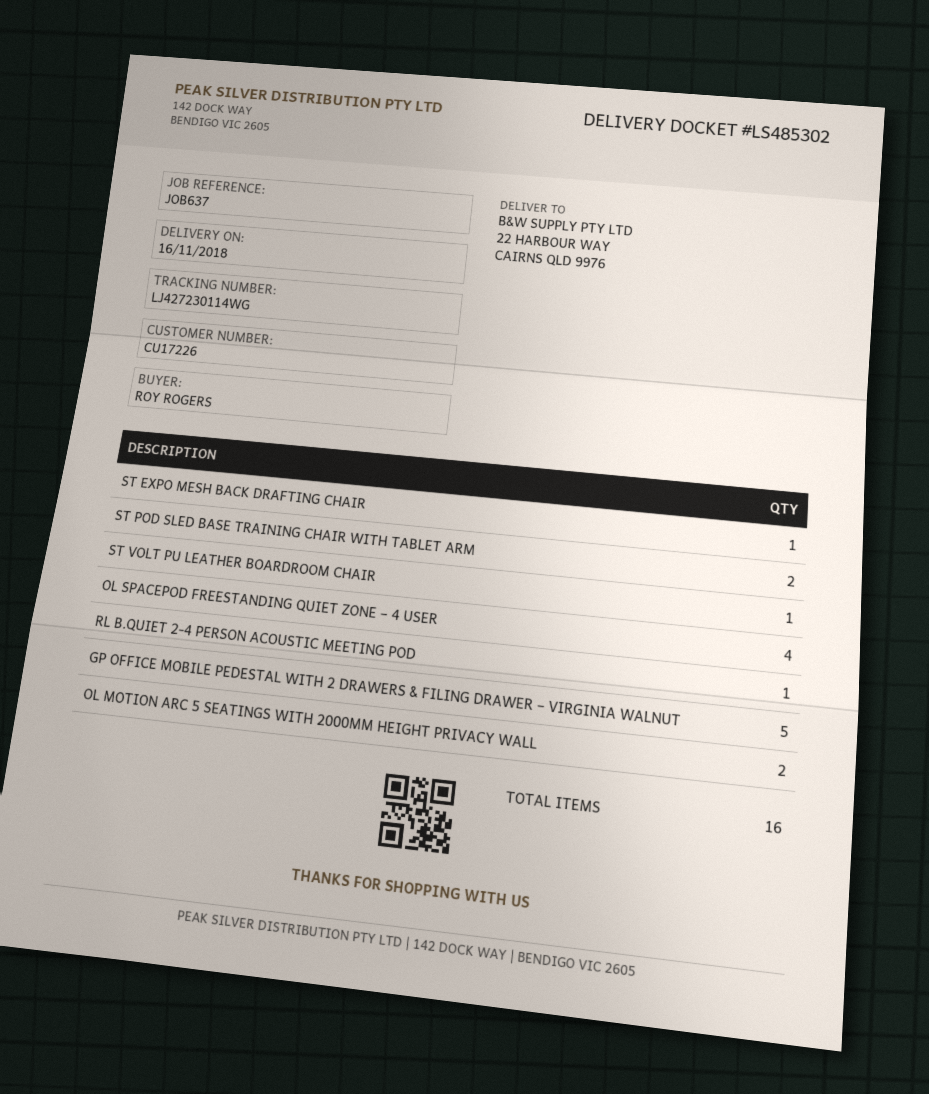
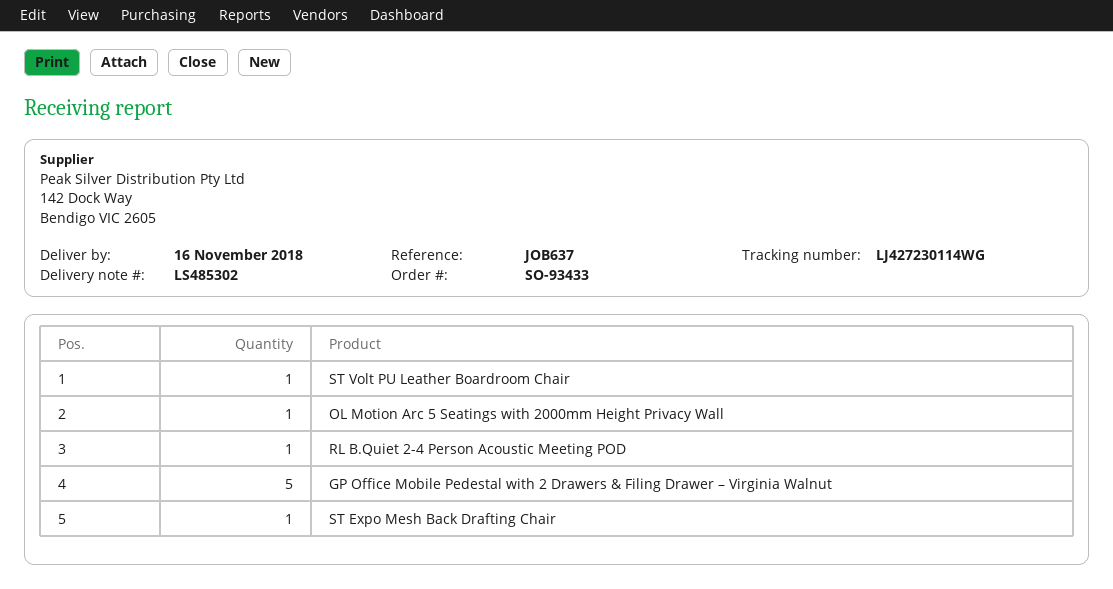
ST POD SLED BASE TRAINING CHAIR WITH TABLET ARM: 2 -> none
OL SPACEPOD FREESTANDING QUIET ZONE – 4 USER: 4 -> none
OL MOTION ARC 5 SEATINGS WITH 2000MM HEIGHT PRIVACY WALL: 2 -> 1

